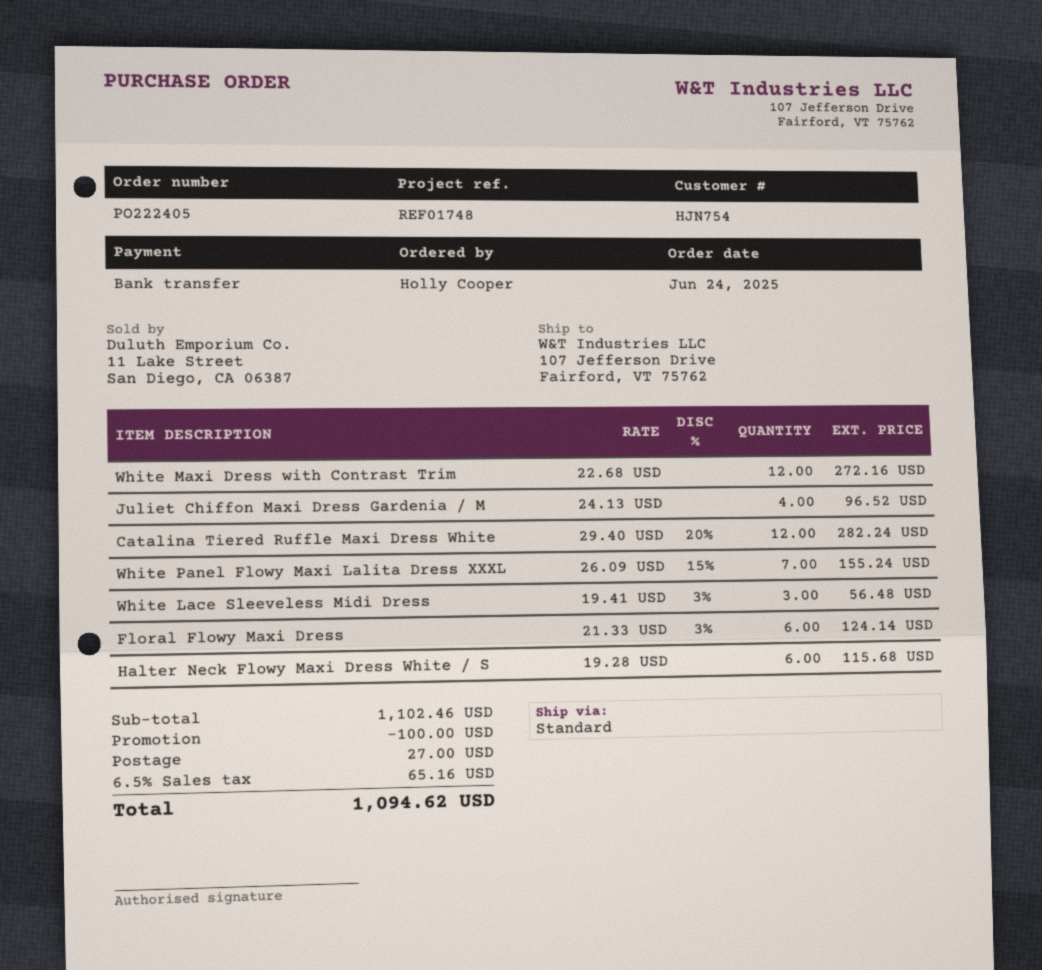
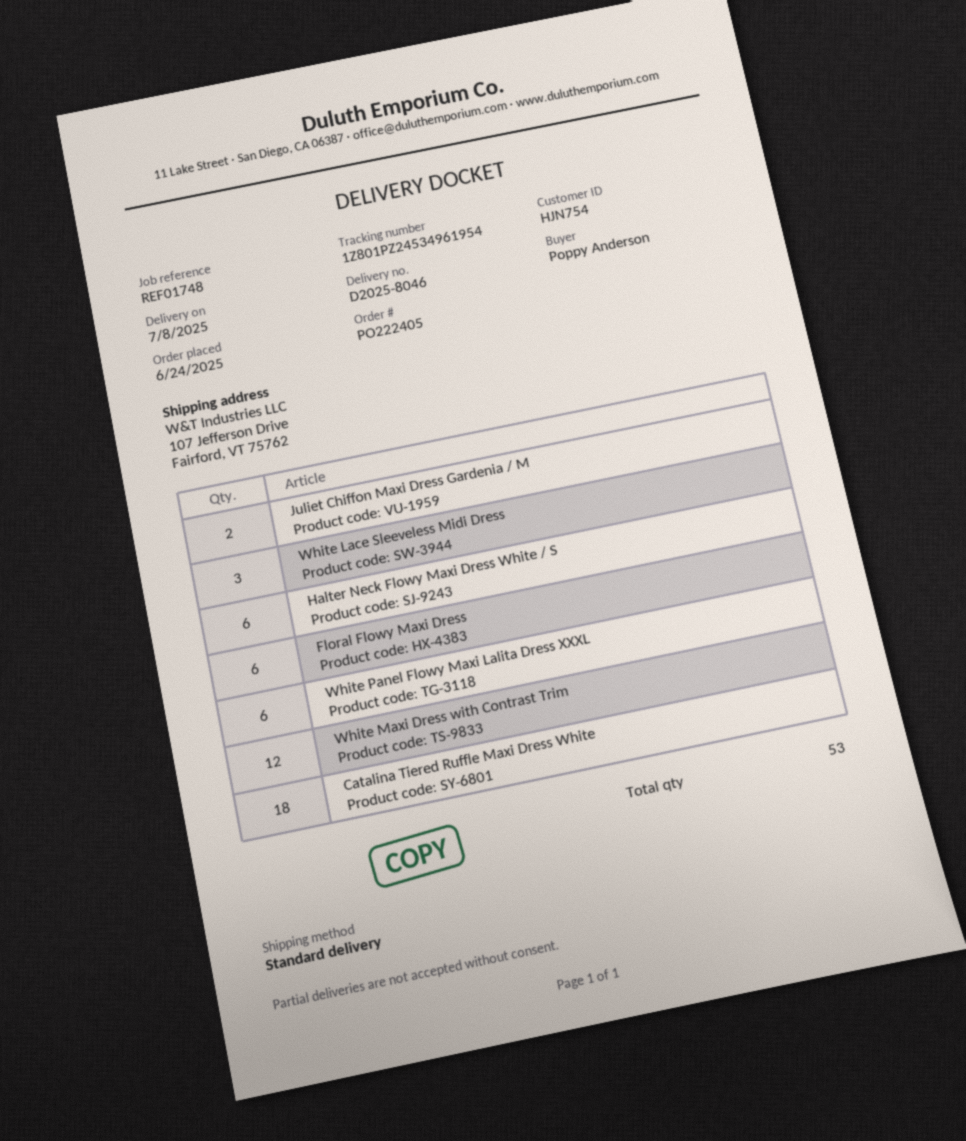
ordered by: Holly Cooper -> Poppy Anderson
Juliet Chiffon Maxi Dress Gardenia / M: 4 -> 2
Catalina Tiered Ruffle Maxi Dress White: 12 -> 18
White Panel Flowy Maxi Lalita Dress XXXL: 7 -> 6

